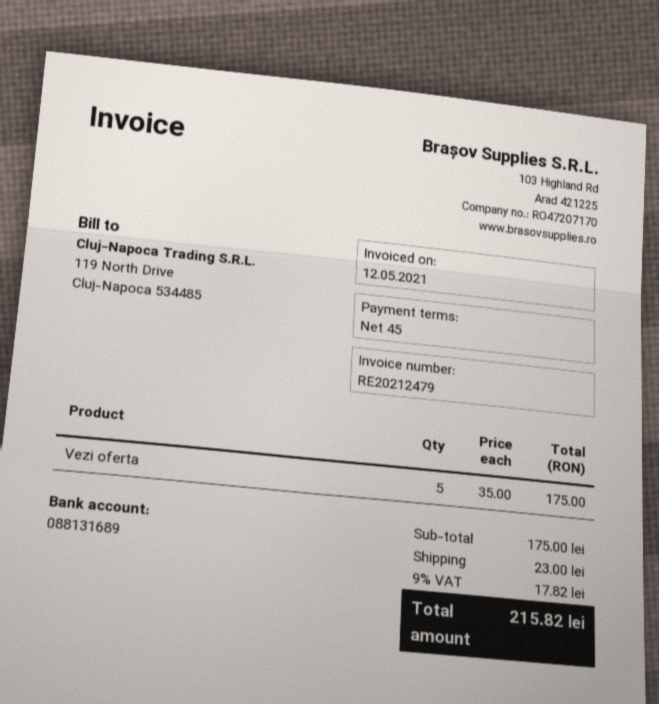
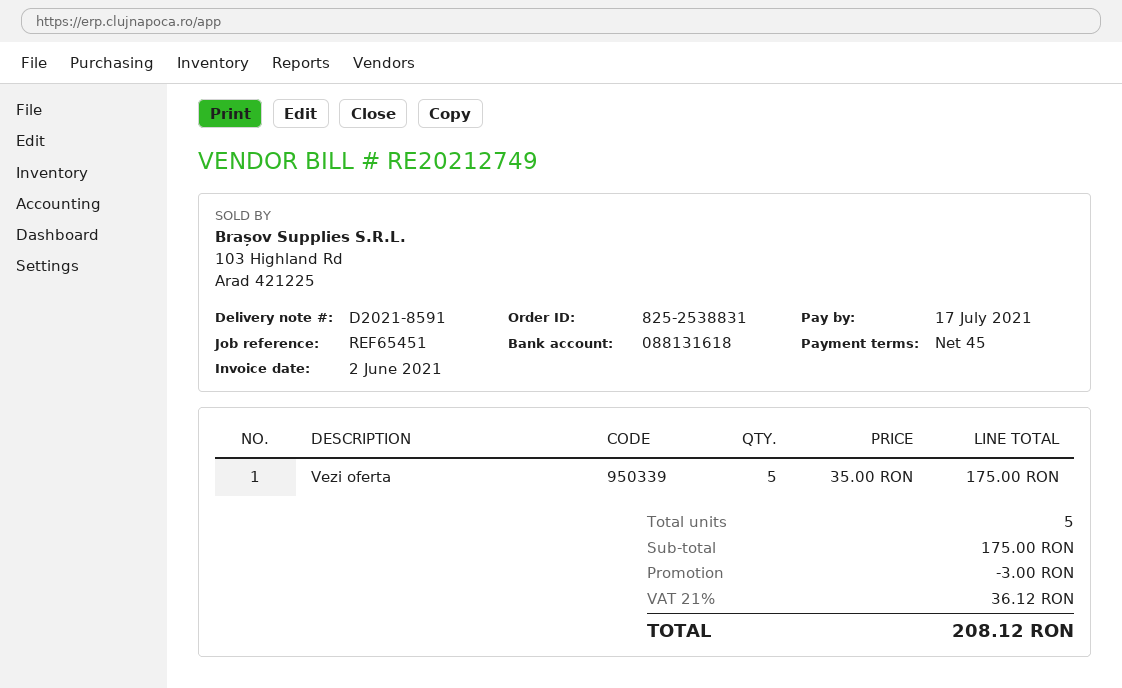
invoice number: RE20212479 -> RE20212749
invoice date: 2021-05-12 -> 2021-06-02
bank account: 088131689 -> 088131618
discount: none -> 3.00
shipping: 23.00 -> none
tax: 9% = 17.82 -> 21% = 36.12
total: 215.82 -> 208.12

